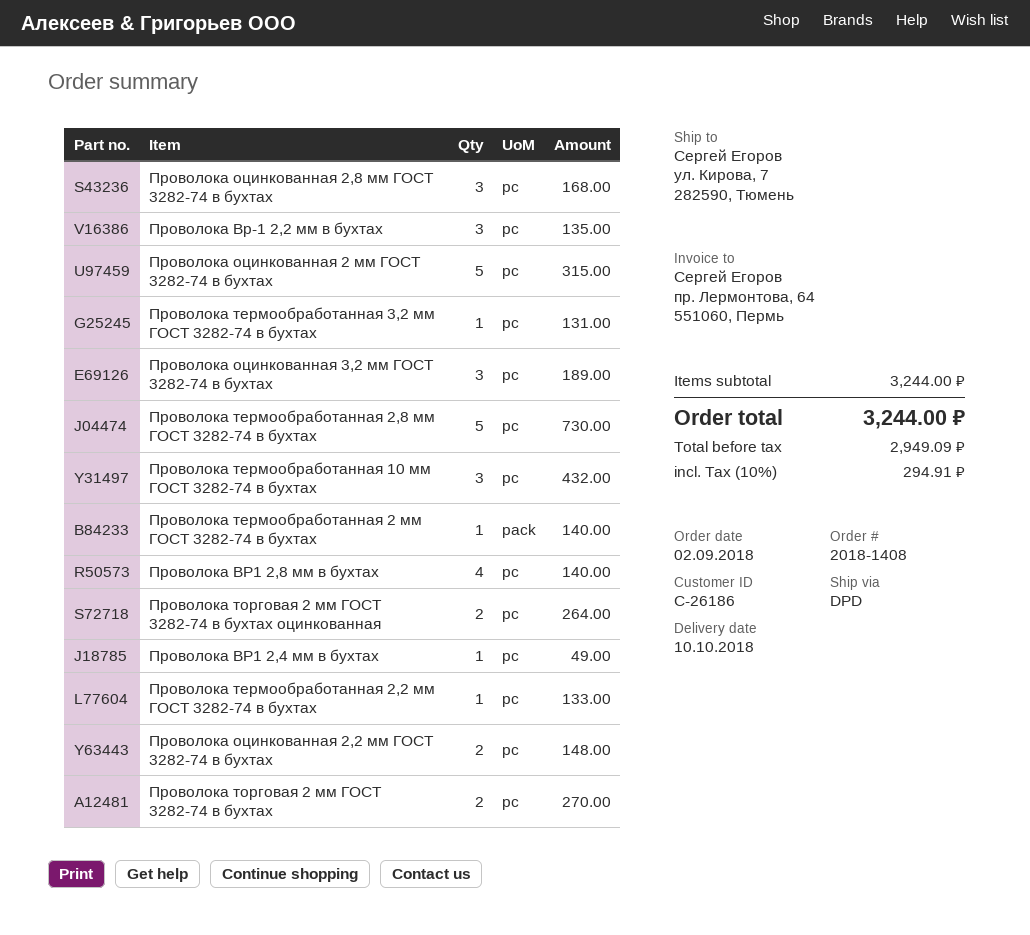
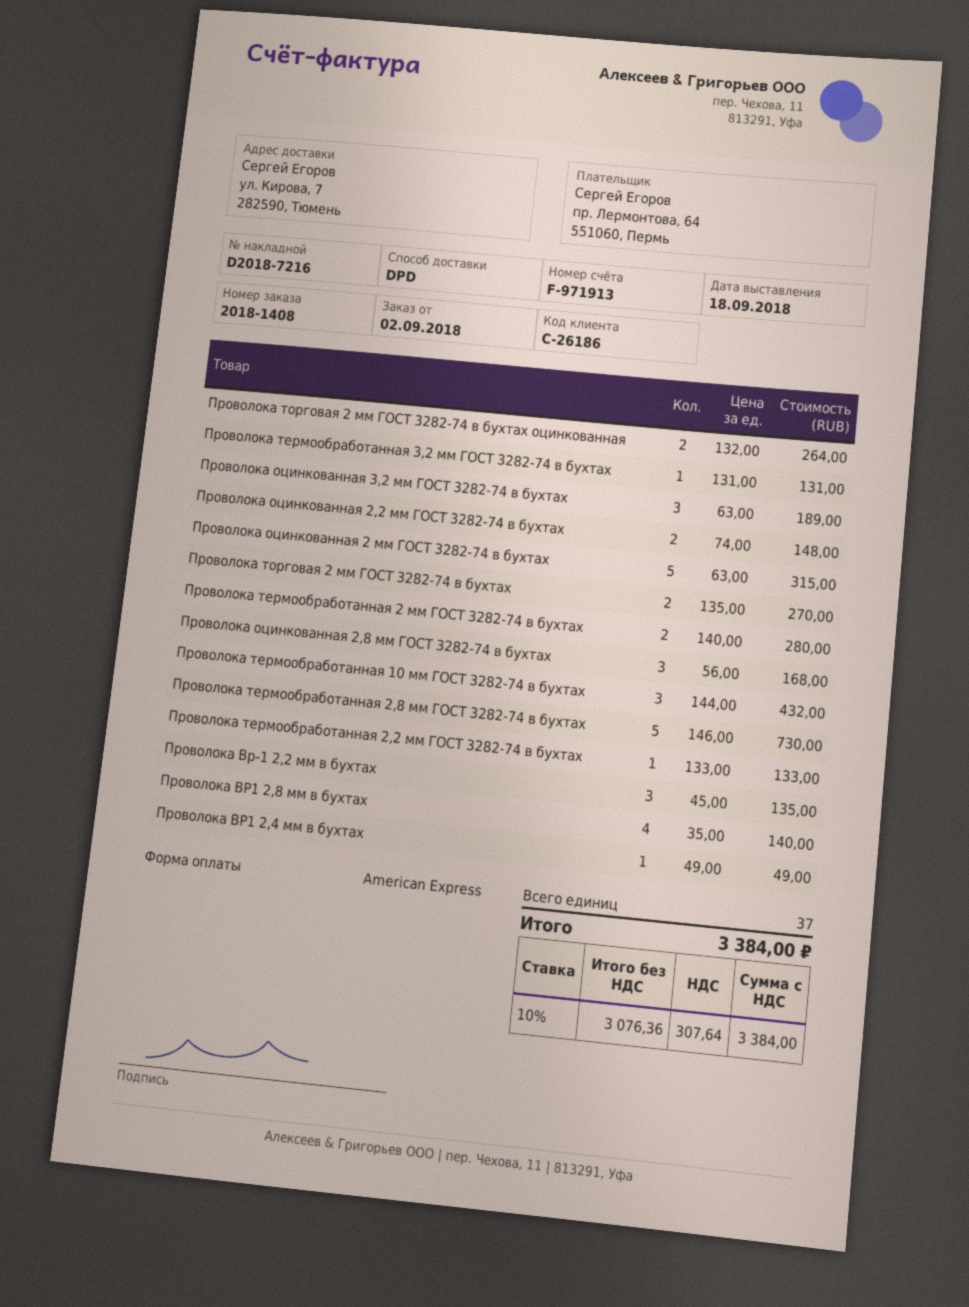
Проволока термообработанная 2 мм ГОСТ 3282-74 в бухтах: 1 for 140.00 -> 2 for 280.00
net: 2949.09 -> 3076.36
tax: 10% = 294.91 -> 10% = 307.64
total: 3244.00 -> 3384.00

